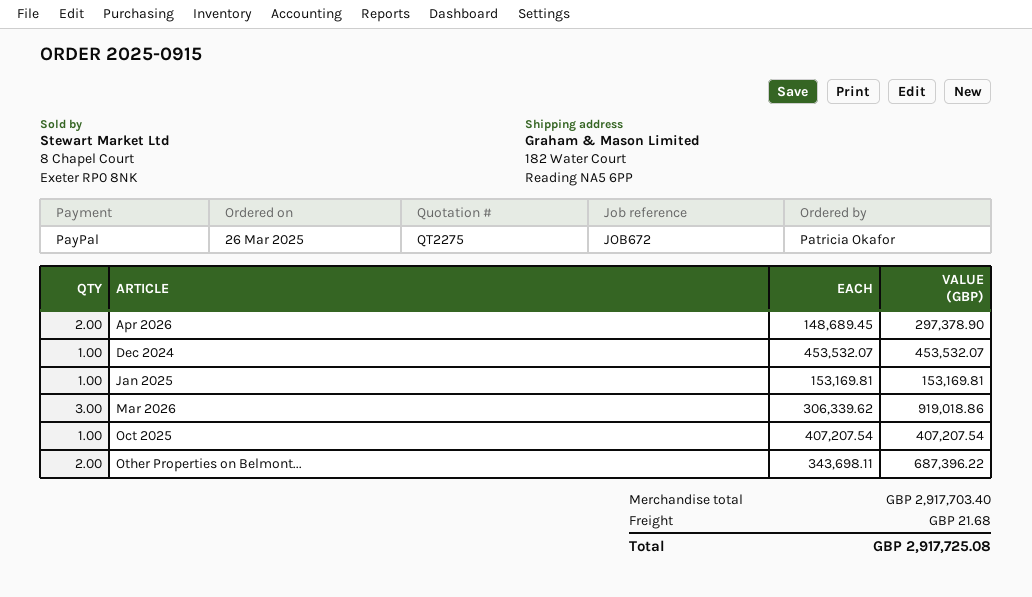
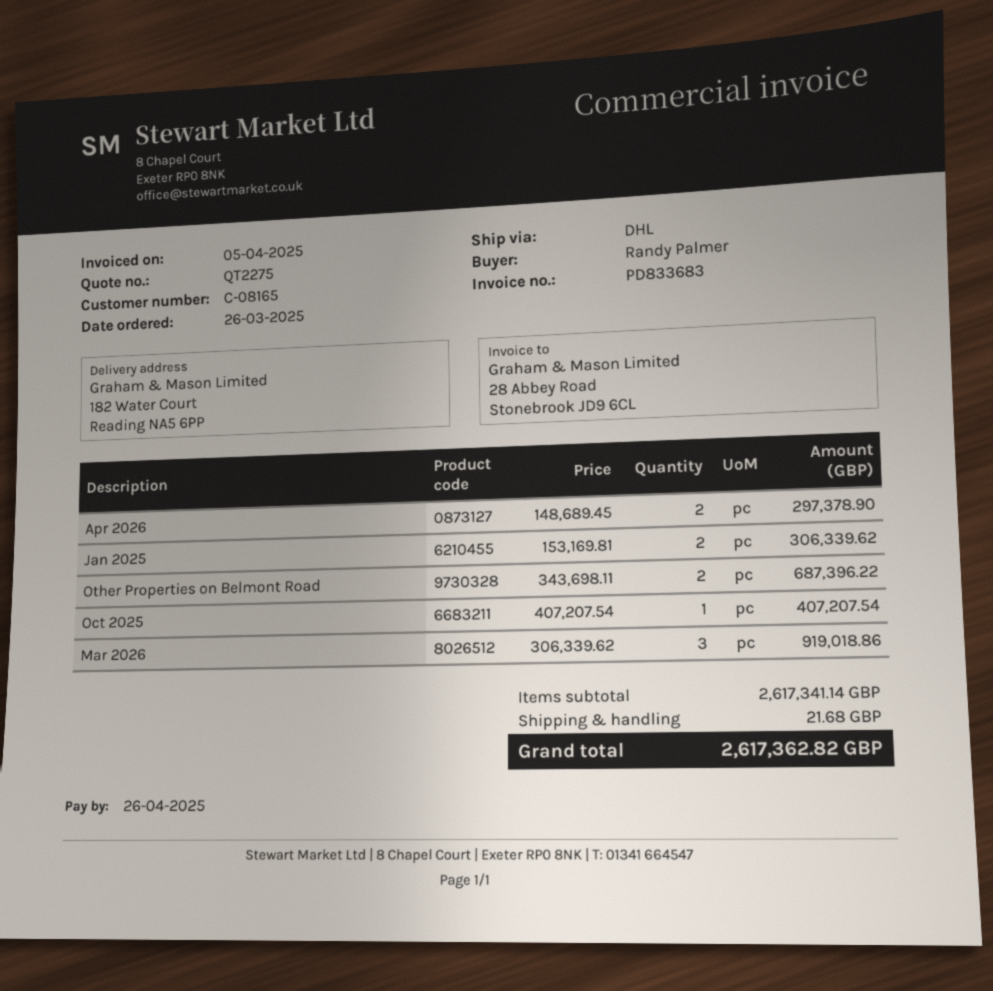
ordered by: Patricia Okafor -> Randy Palmer
Dec 2024: 1 x 453532.07 = 453532.07 -> none
Jan 2025: 1 x 153169.81 = 153169.81 -> 2 x 153169.81 = 306339.62
subtotal: 2917703.40 -> 2617341.14
total: 2917725.08 -> 2617362.82

